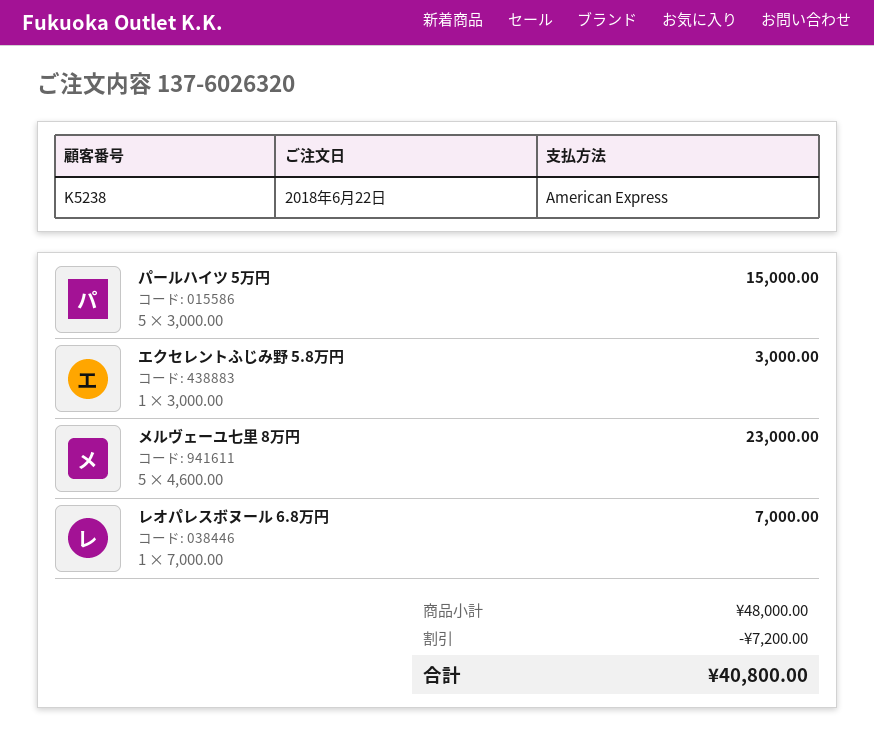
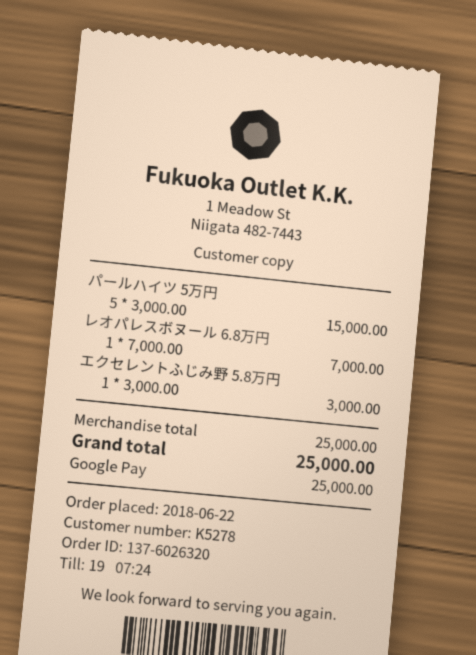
customer number: K5238 -> K5278
payment method: American Express -> Google Pay
メルヴェーユ七里 8万円: 5 x 4600.00 = 23000.00 -> none
subtotal: 48000.00 -> 25000.00
discount: 7200.00 -> none
total: 40800.00 -> 25000.00

